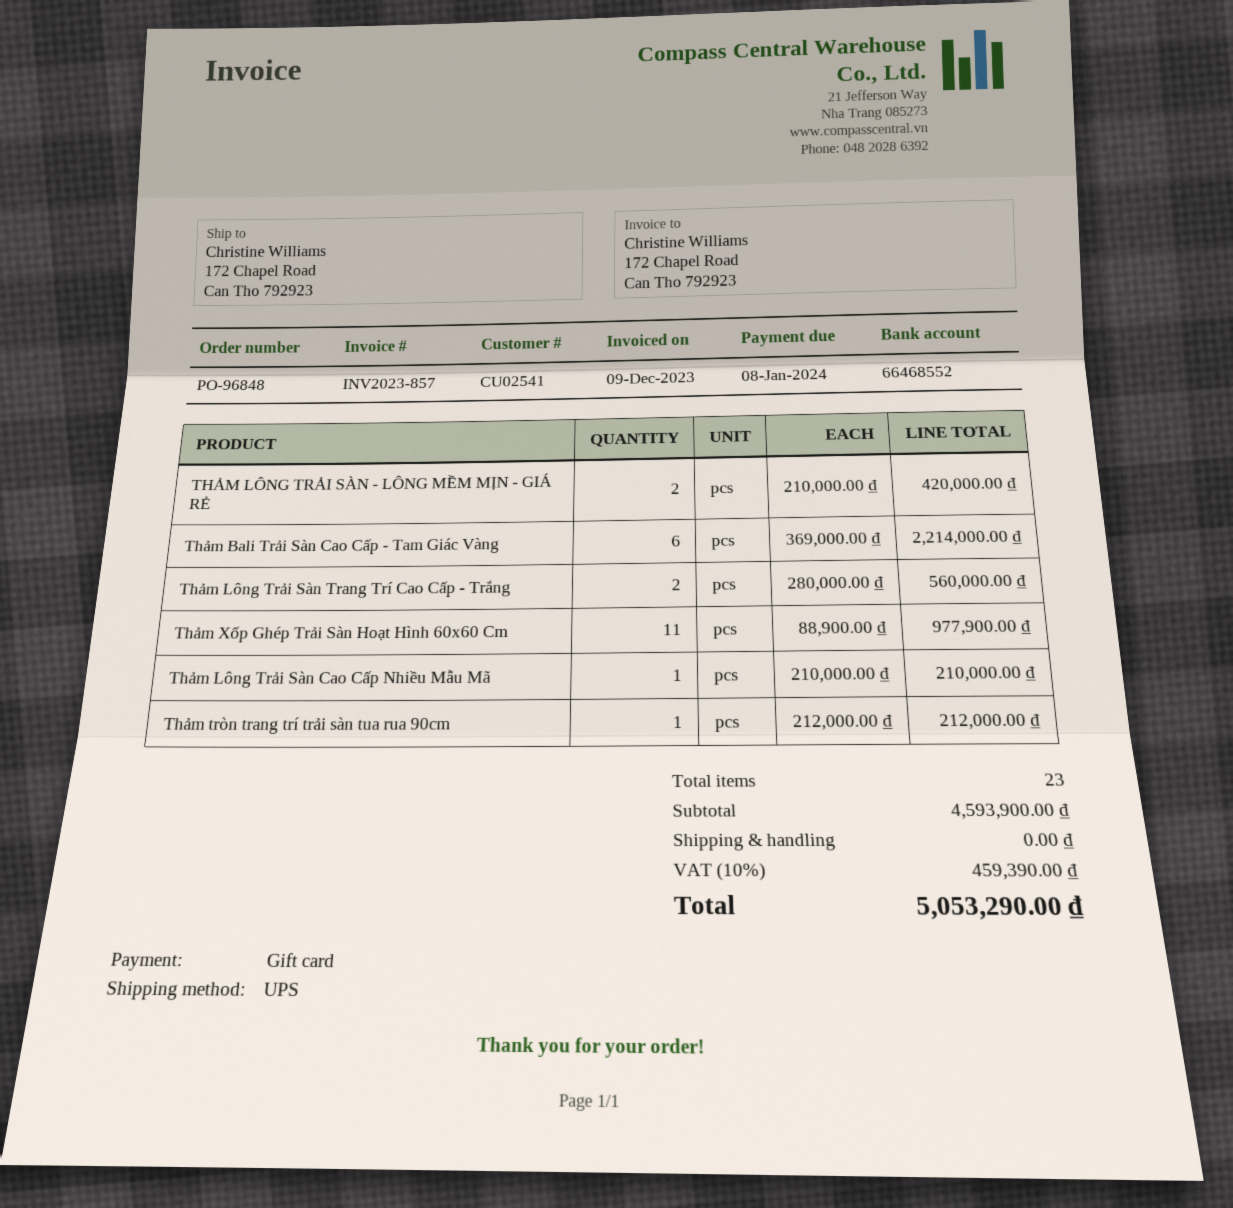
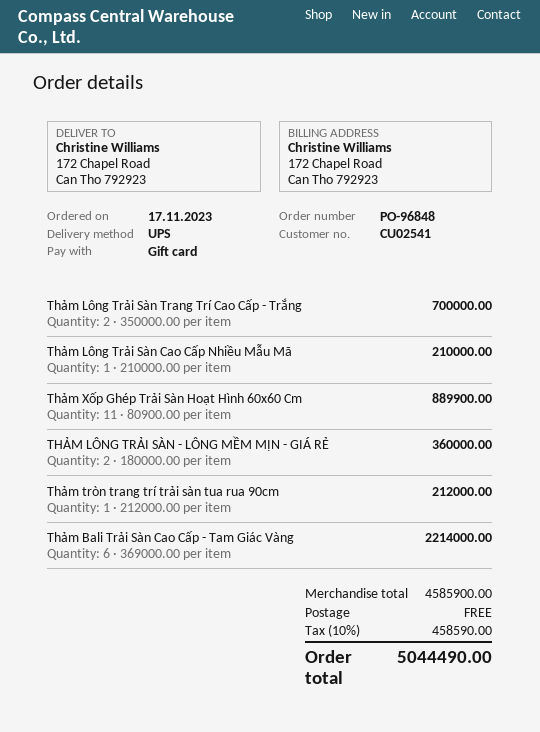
THẢM LÔNG TRẢI SÀN - LÔNG MỀM MỊN - GIÁ RẺ: 2 x 210000.00 = 420000.00 -> 2 x 180000.00 = 360000.00
Thảm Lông Trải Sàn Trang Trí Cao Cấp - Trắng: 2 x 280000.00 = 560000.00 -> 2 x 350000.00 = 700000.00
Thảm Xốp Ghép Trải Sàn Hoạt Hình 60x60 Cm: 11 x 88900.00 = 977900.00 -> 11 x 80900.00 = 889900.00
subtotal: 4593900.00 -> 4585900.00
tax: 10% = 459390.00 -> 10% = 458590.00
total: 5053290.00 -> 5044490.00

